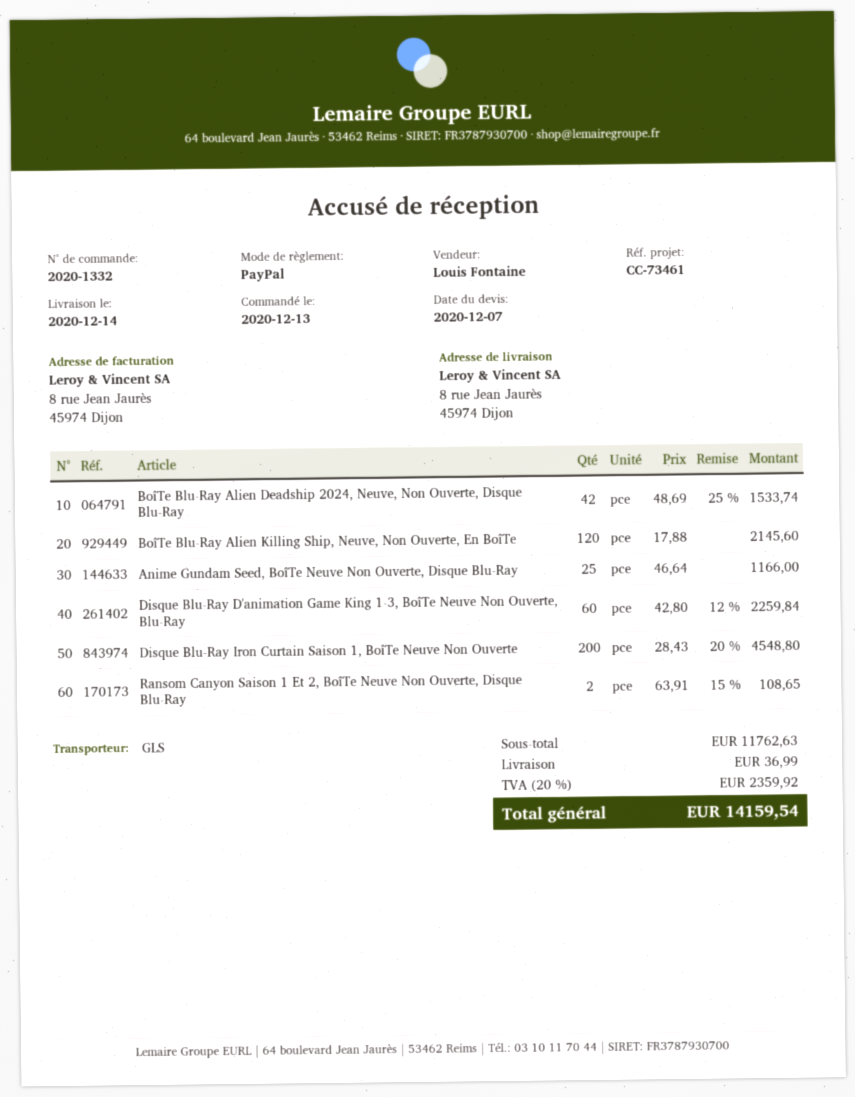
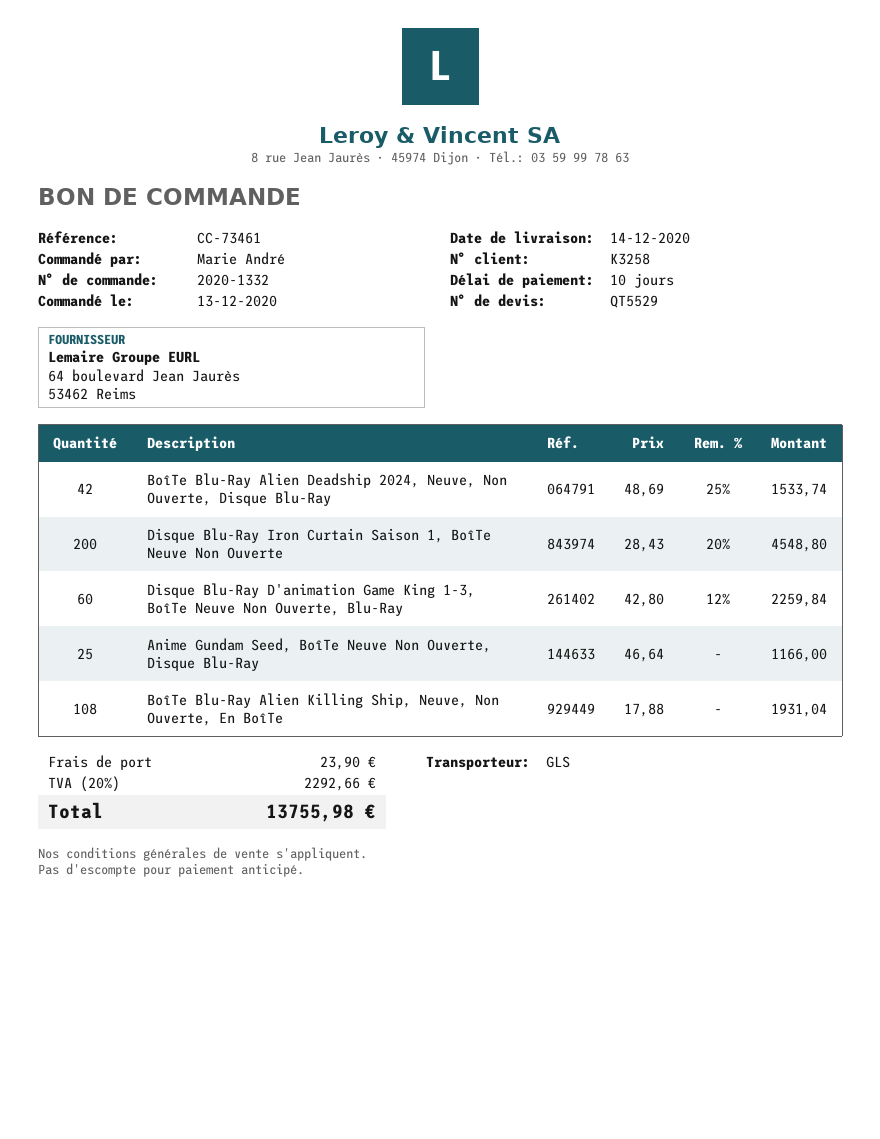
BoîTe Blu-Ray Alien Killing Ship, Neuve, Non Ouverte, En BoîTe: 120 x 17.88 = 2145.60 -> 108 x 17.88 = 1931.04
Ransom Canyon Saison 1 Et 2, BoîTe Neuve Non Ouverte, Disque Blu-Ray: 2 x 63.91 - 15% = 108.65 -> none
shipping: 36.99 -> 23.90
tax: 20% = 2359.92 -> 20% = 2292.66
total: 14159.54 -> 13755.98

